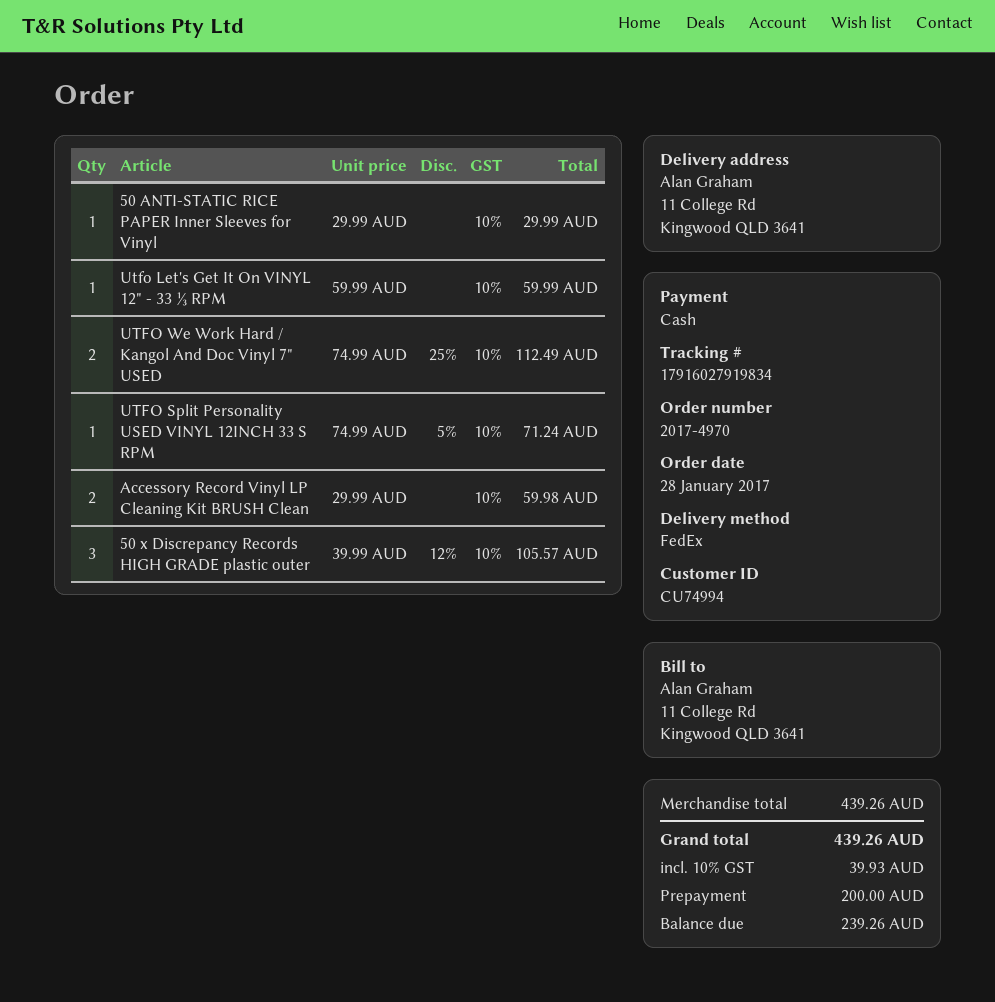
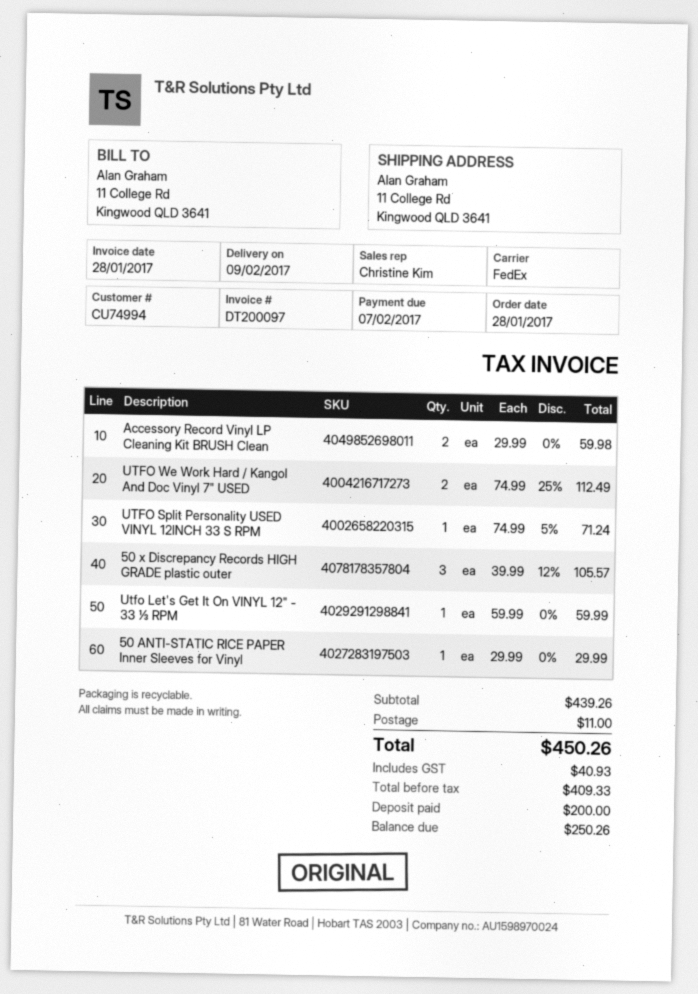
shipping: none -> 11.00
tax: 39.93 -> 40.93
total: 439.26 -> 450.26
balance: 239.26 -> 250.26

